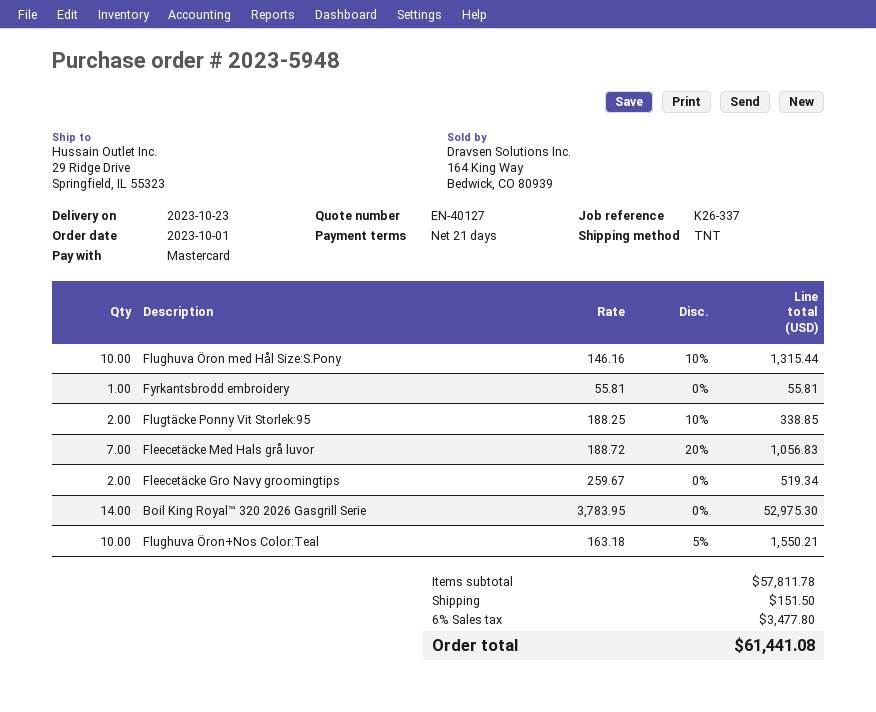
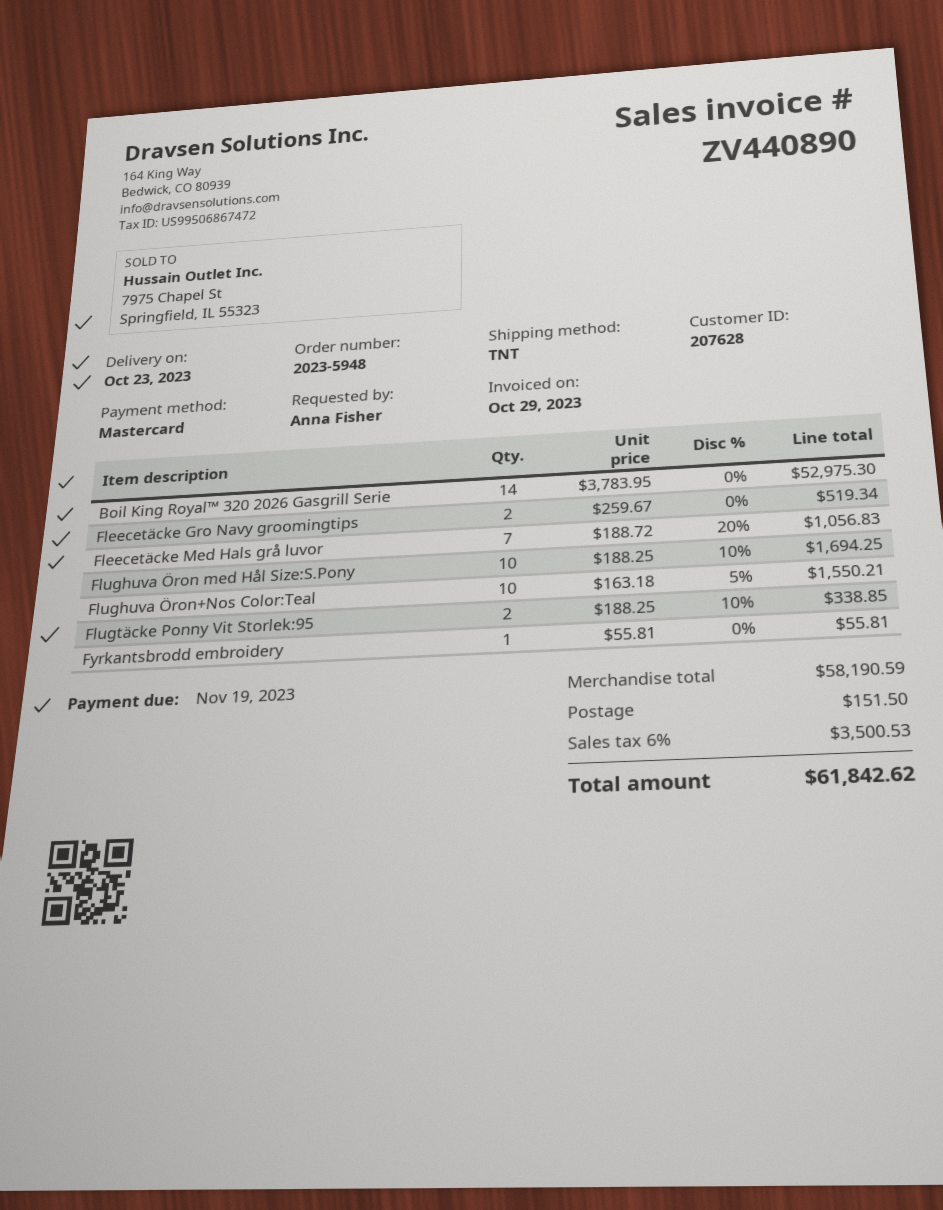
Flughuva Öron med Hål Size:S.Pony: 10 x 146.16 - 10% = 1315.44 -> 10 x 188.25 - 10% = 1694.25
subtotal: 57811.78 -> 58190.59
tax: 6% = 3477.80 -> 6% = 3500.53
total: 61441.08 -> 61842.62

